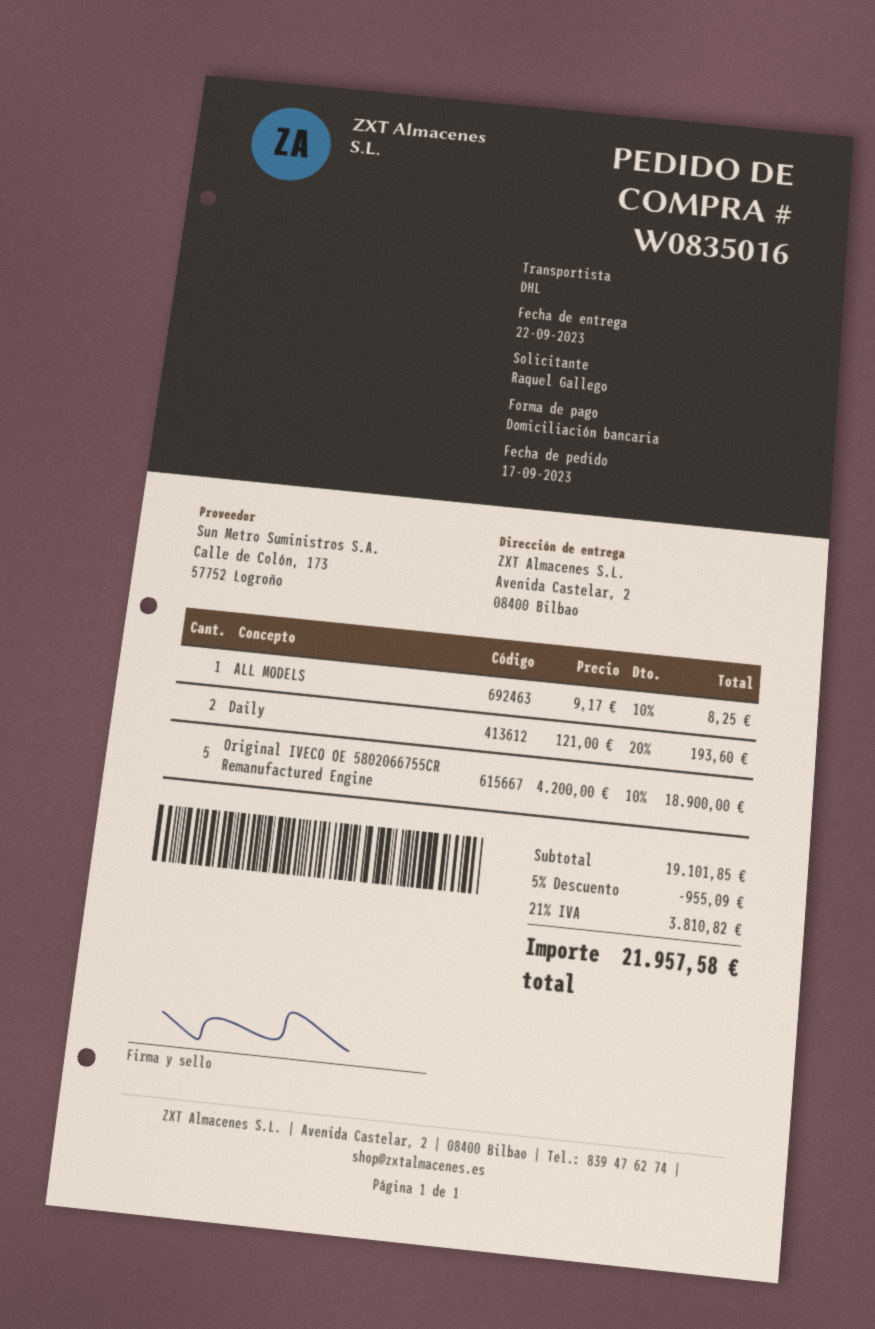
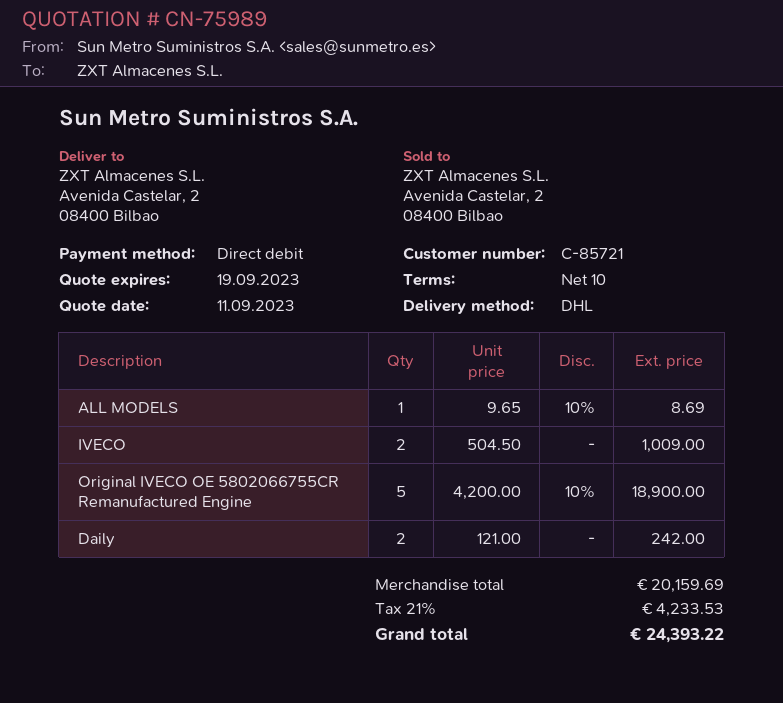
ALL MODELS: 1 x 9.17 - 10% = 8.25 -> 1 x 9.65 - 10% = 8.69
Daily: 2 x 121.00 - 20% = 193.60 -> 2 x 121.00 = 242.00
IVECO: none -> 2 x 504.50 = 1009.00
subtotal: 19101.85 -> 20159.69
discount: 5% = 955.09 -> none
tax: 21% = 3810.82 -> 21% = 4233.53
total: 21957.58 -> 24393.22

